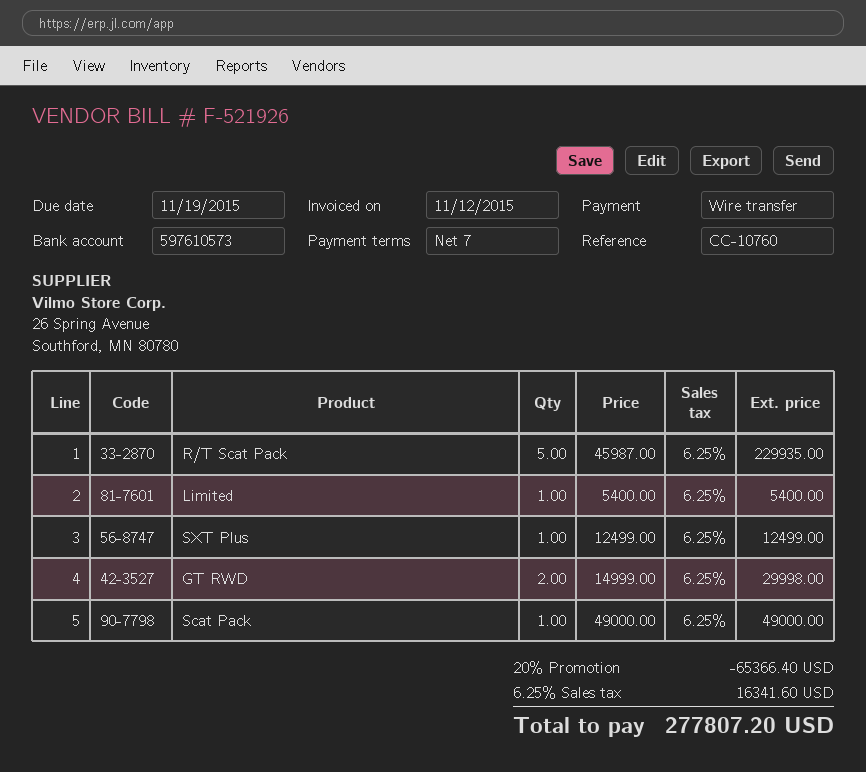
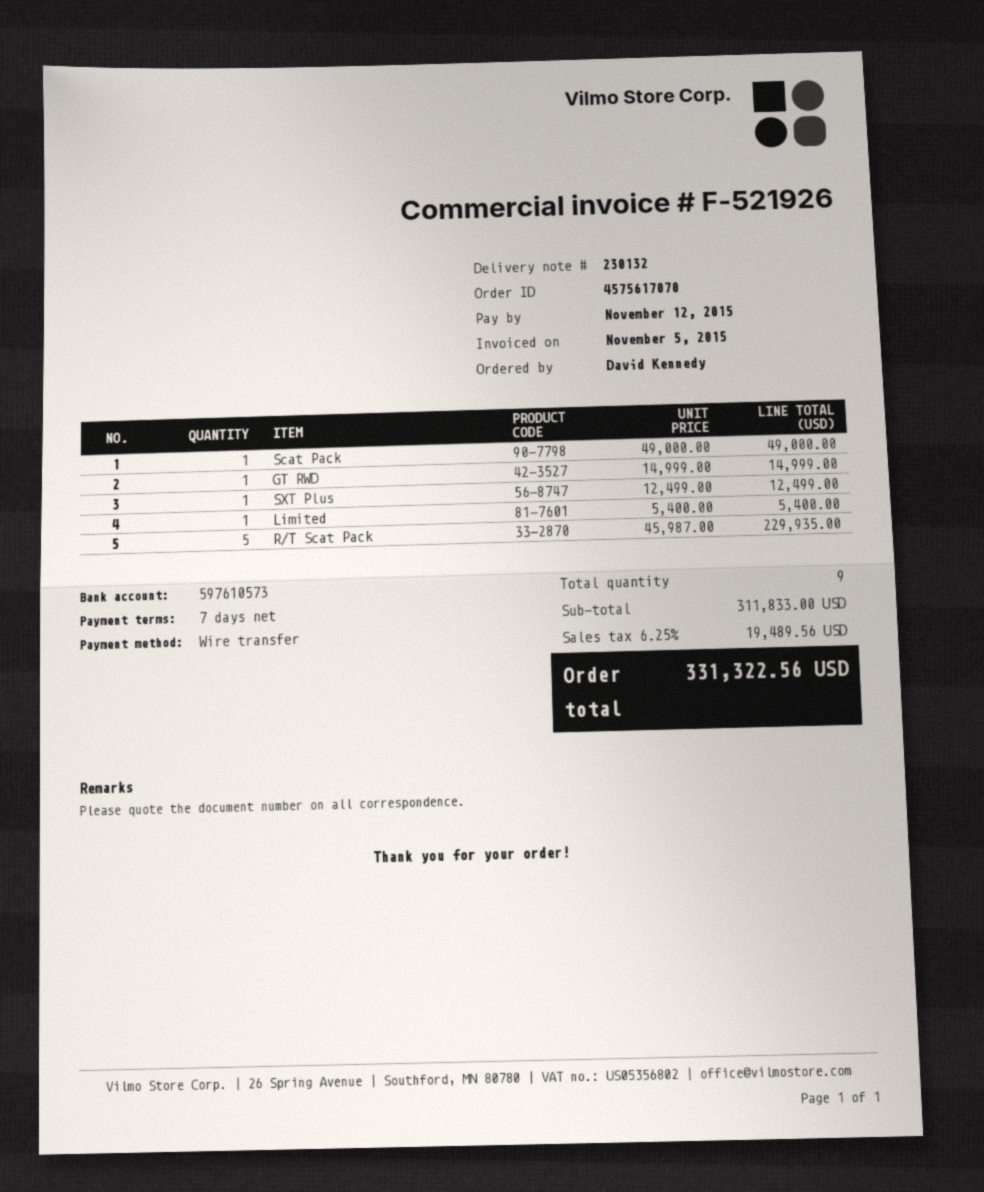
invoice date: 2015-11-12 -> 2015-11-05
due date: 2015-11-19 -> 2015-11-12
GT RWD: 2 x 14999.00 = 29998.00 -> 1 x 14999.00 = 14999.00
discount: 20% = 65366.40 -> none
tax: 6.25% = 16341.60 -> 6.25% = 19489.56
total: 277807.20 -> 331322.56

